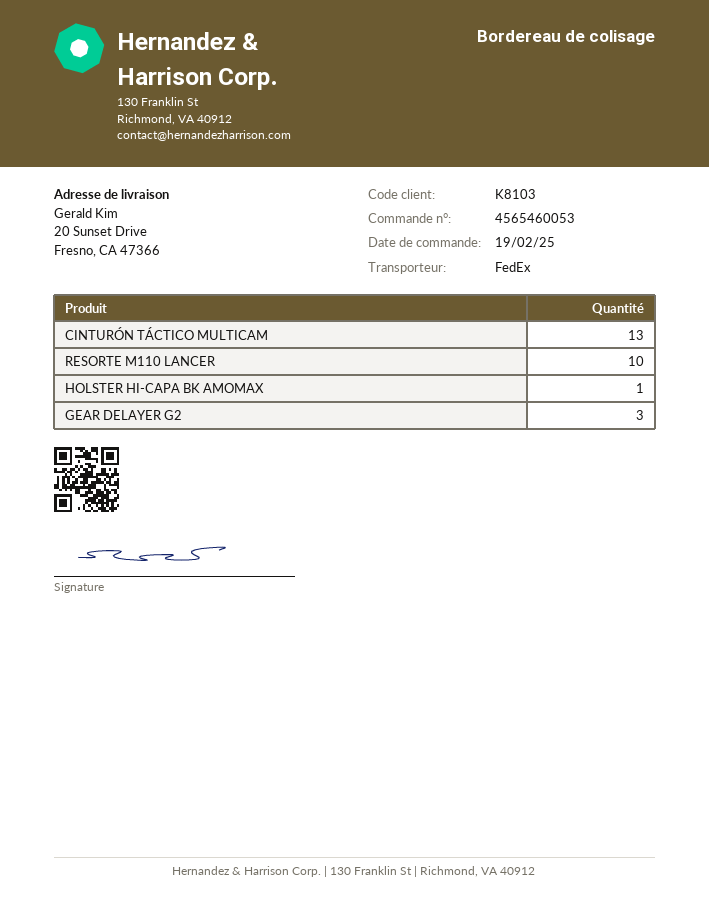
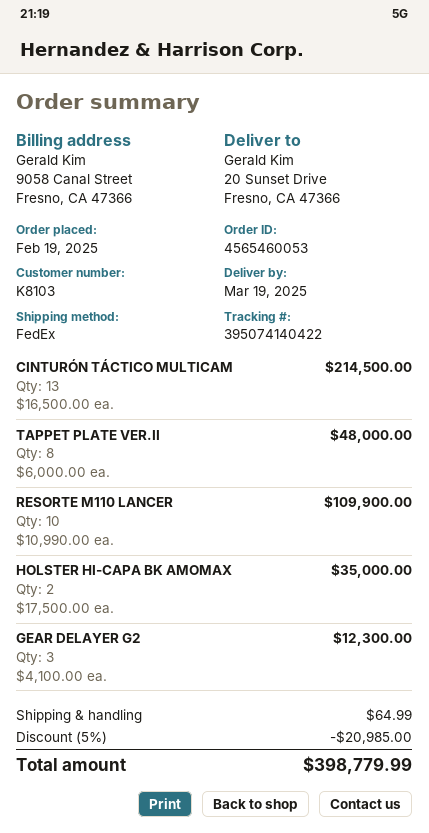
HOLSTER HI-CAPA BK AMOMAX: 1 -> 2
TAPPET PLATE VER.II: none -> 8

